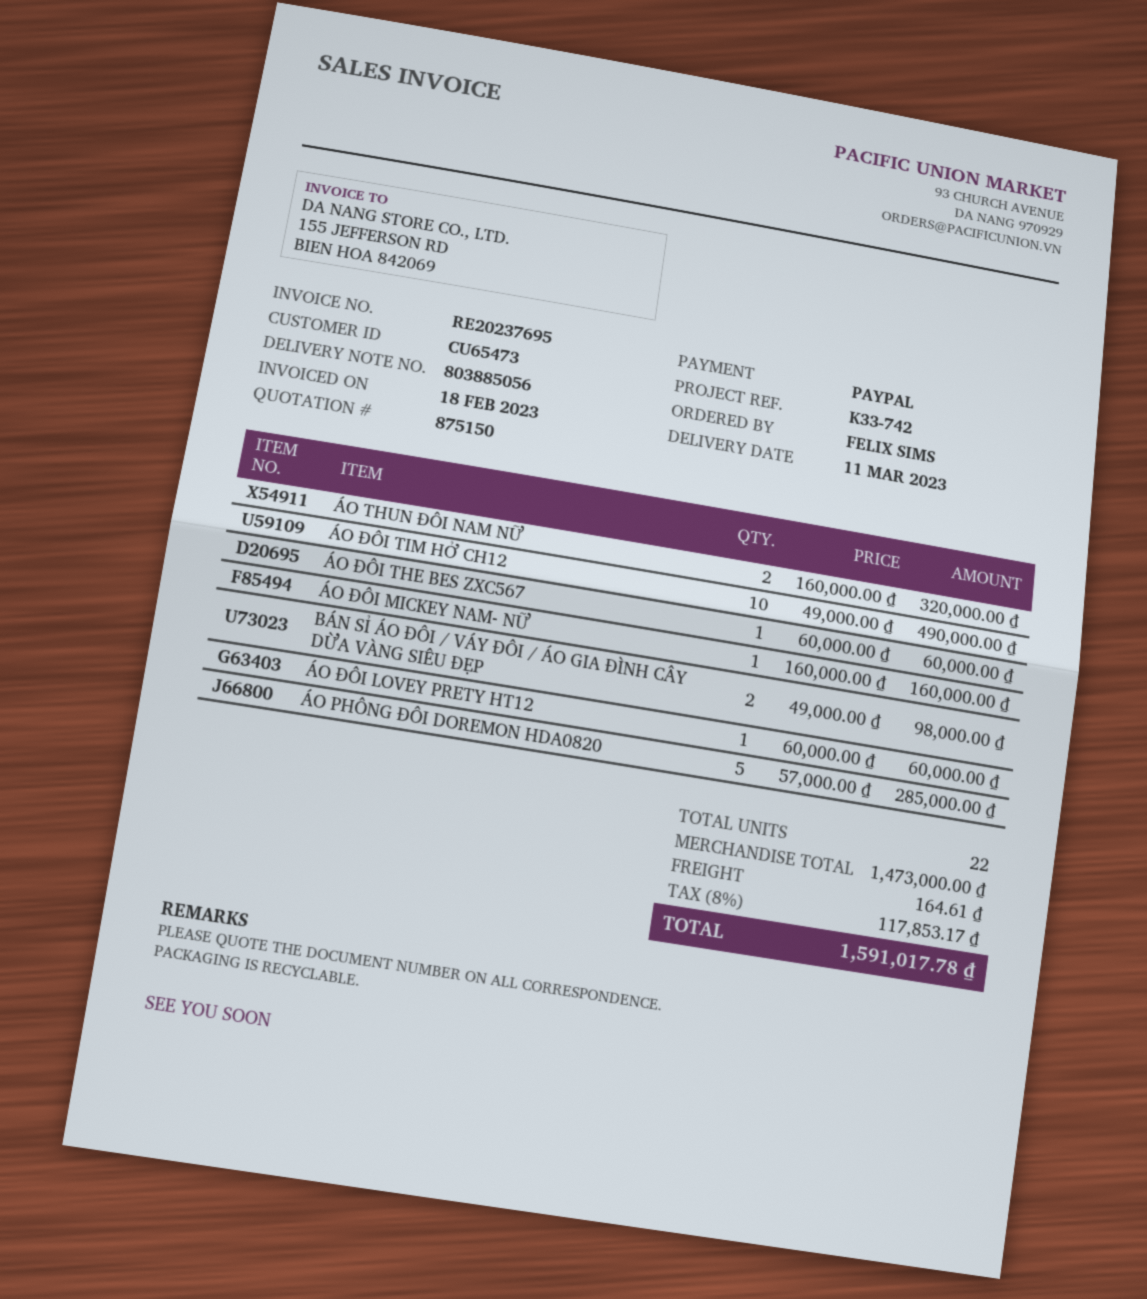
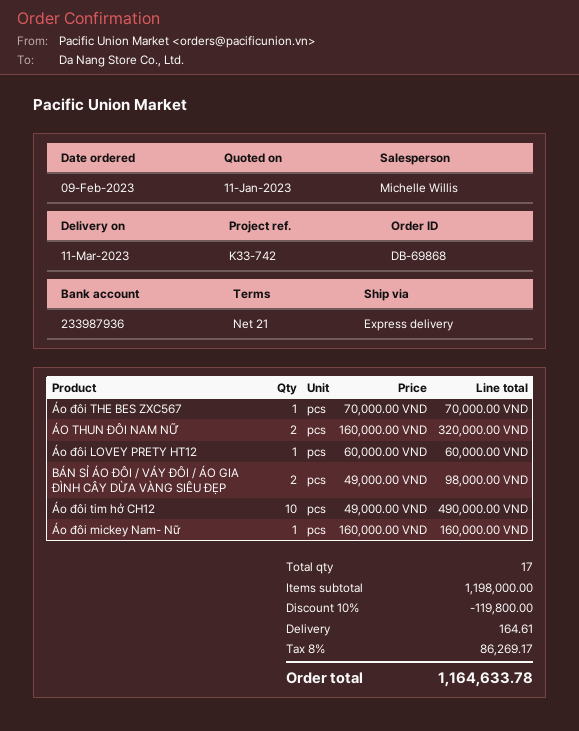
ÁO ĐÔI THE BES ZXC567: 1 x 60000.00 = 60000.00 -> 1 x 70000.00 = 70000.00
ÁO PHÔNG ĐÔI DOREMON HDA0820: 5 x 57000.00 = 285000.00 -> none
total quantity: 22 -> 17
subtotal: 1473000.00 -> 1198000.00
discount: none -> 10% = 119800.00
tax: 8% = 117853.17 -> 8% = 86269.17
total: 1591017.78 -> 1164633.78

